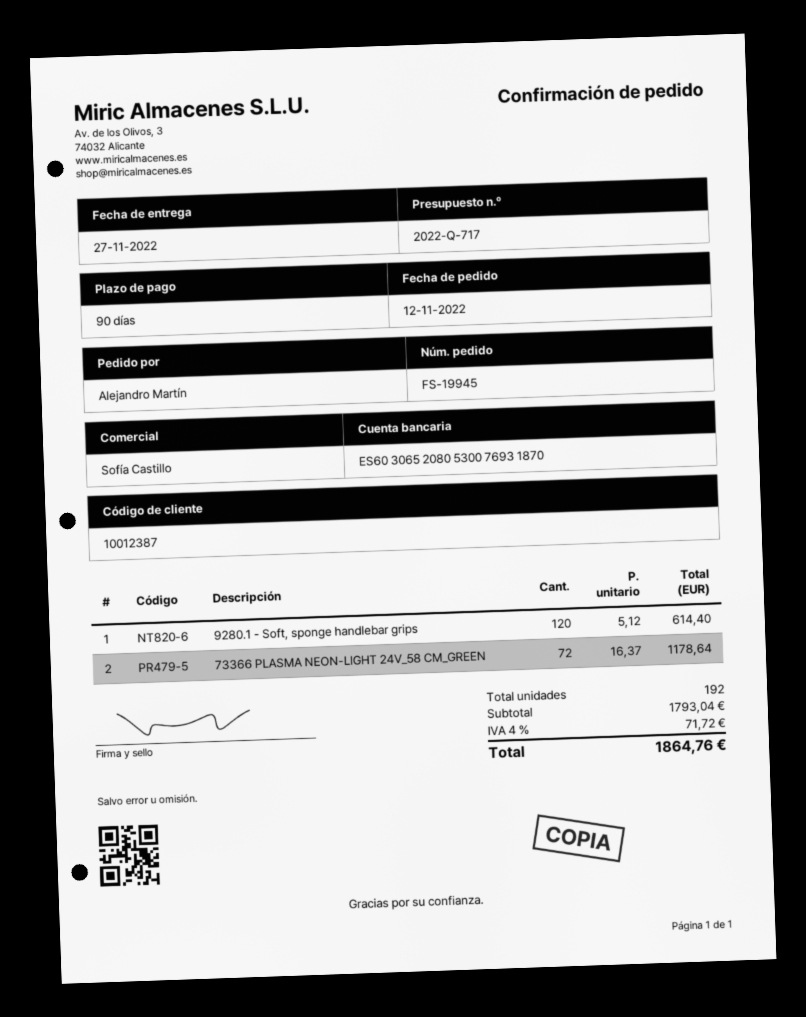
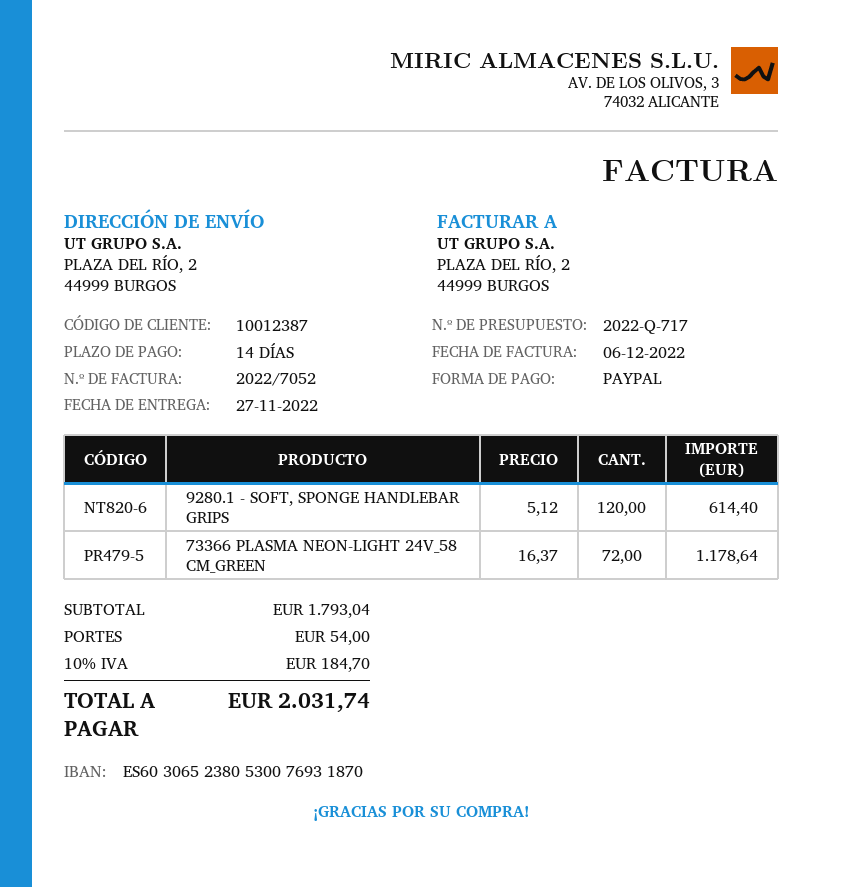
payment terms: 90 days -> 14 days
bank account: ES6030652080530076931870 -> ES6030652380530076931870
shipping: none -> 54.00
tax: 4% = 71.72 -> 10% = 184.70
total: 1864.76 -> 2031.74

